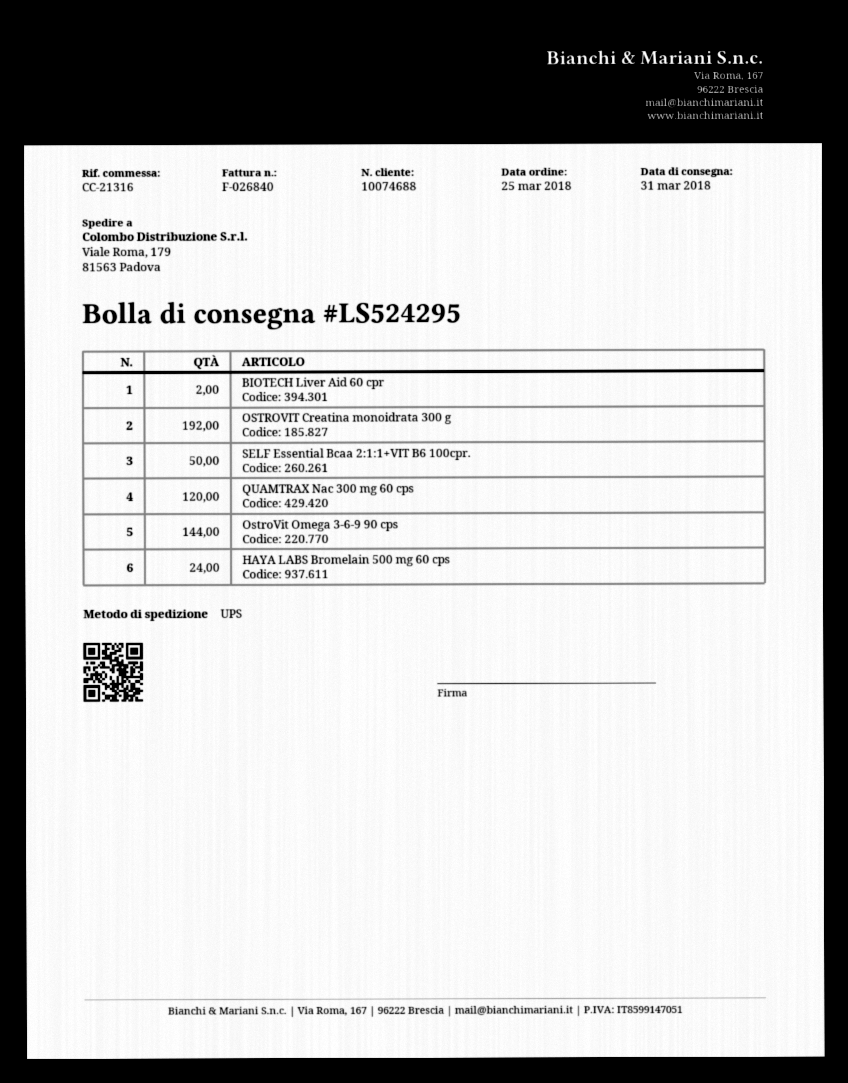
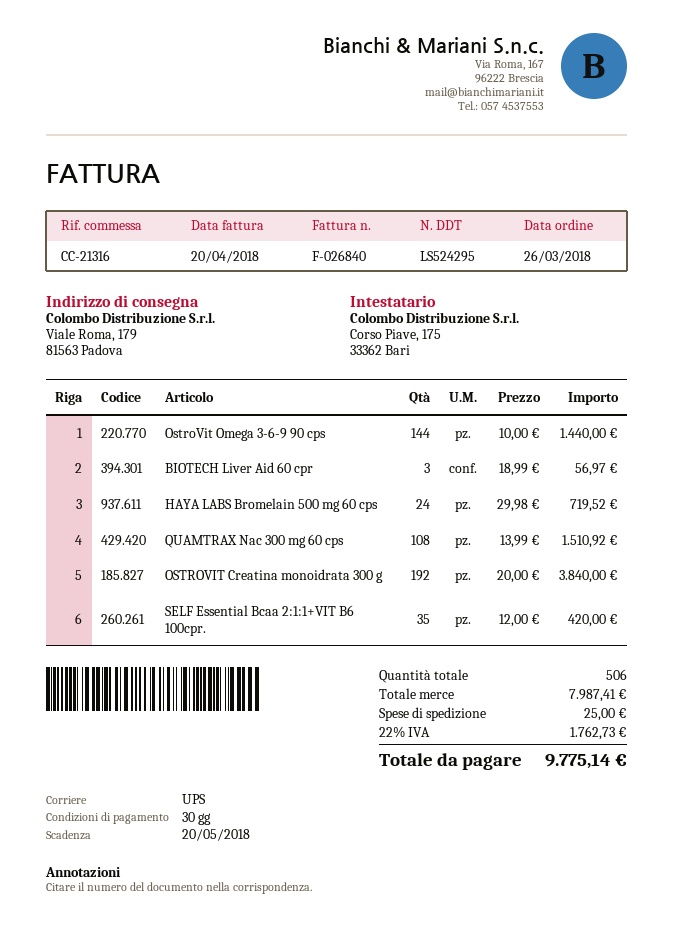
order date: 2018-03-25 -> 2018-03-26
BIOTECH Liver Aid 60 cpr: 2 -> 3
SELF Essential Bcaa 2:1:1+VIT B6 100cpr.: 50 -> 35
QUAMTRAX Nac 300 mg 60 cps: 120 -> 108

